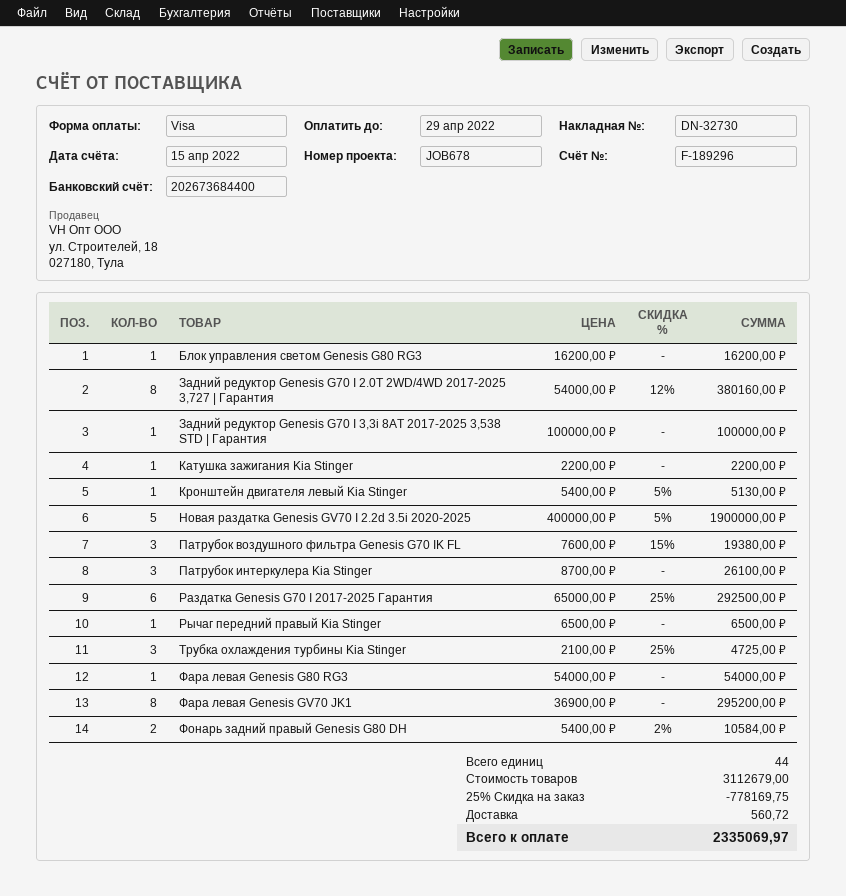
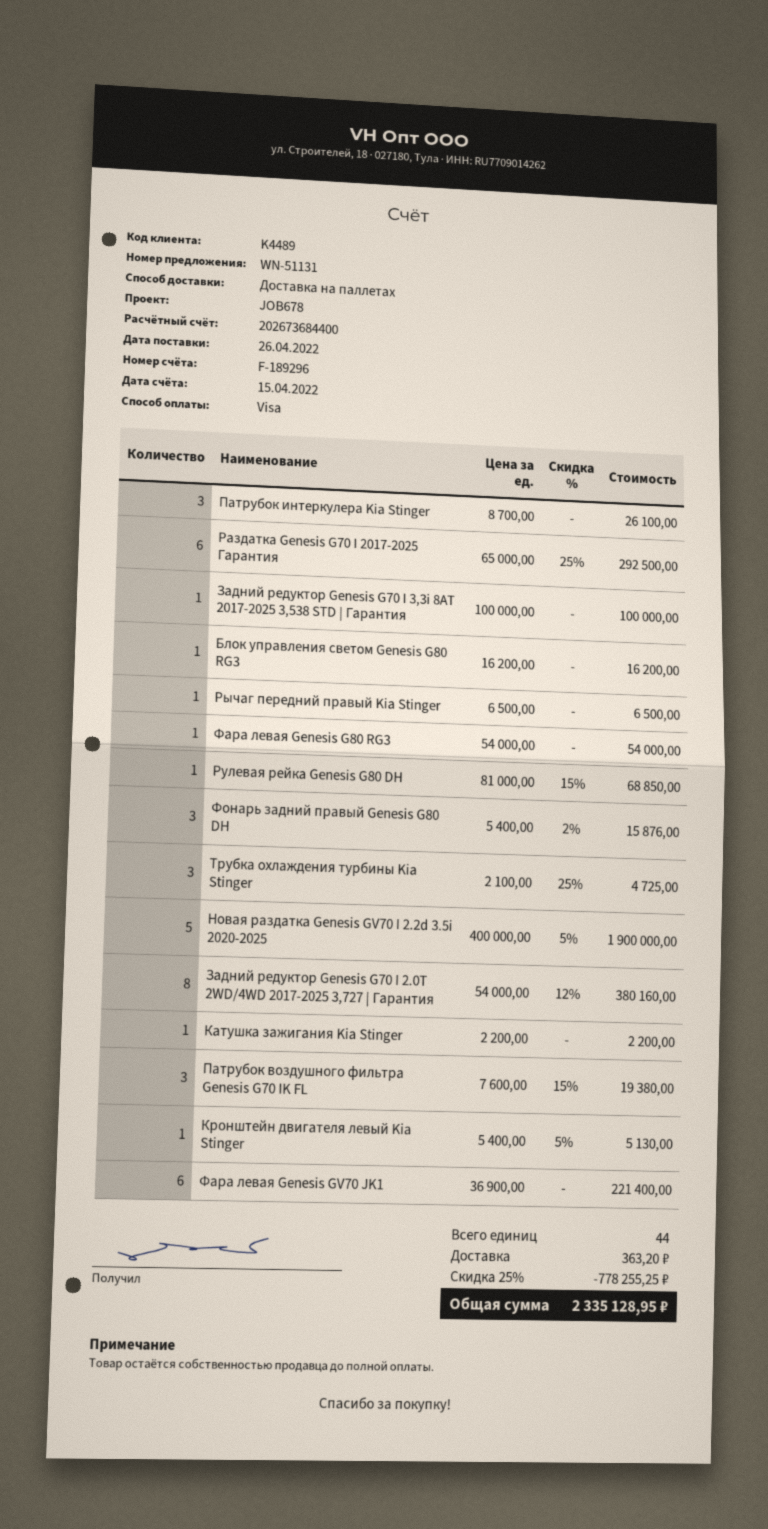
Фара левая Genesis GV70 JK1: 8 x 36900.00 = 295200.00 -> 6 x 36900.00 = 221400.00
Фонарь задний правый Genesis G80 DH: 2 x 5400.00 - 2% = 10584.00 -> 3 x 5400.00 - 2% = 15876.00
Рулевая рейка Genesis G80 DH: none -> 1 x 81000.00 - 15% = 68850.00
discount: 25% = 778169.75 -> 25% = 778255.25
shipping: 560.72 -> 363.20
total: 2335069.97 -> 2335128.95

